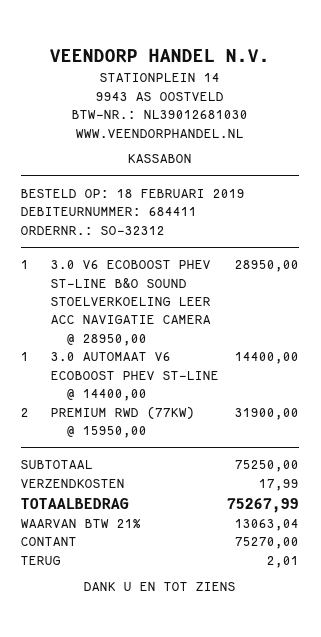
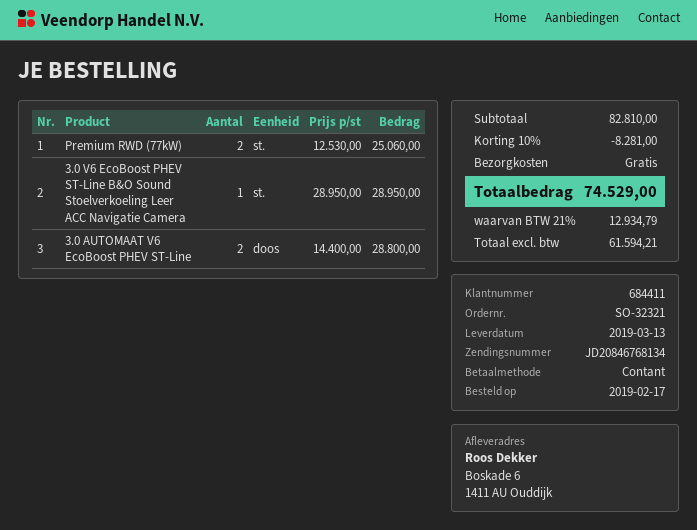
order number: SO-32312 -> SO-32321
order date: 2019-02-18 -> 2019-02-17
3.0 AUTOMAAT V6 ECOBOOST PHEV ST-LINE: 1 x 14400.00 = 14400.00 -> 2 x 14400.00 = 28800.00
PREMIUM RWD (77KW): 2 x 15950.00 = 31900.00 -> 2 x 12530.00 = 25060.00
subtotal: 75250.00 -> 82810.00
discount: none -> 10% = 8281.00
shipping: 17.99 -> 0.00
tax: 21% = 13063.04 -> 21% = 12934.79
total: 75267.99 -> 74529.00

